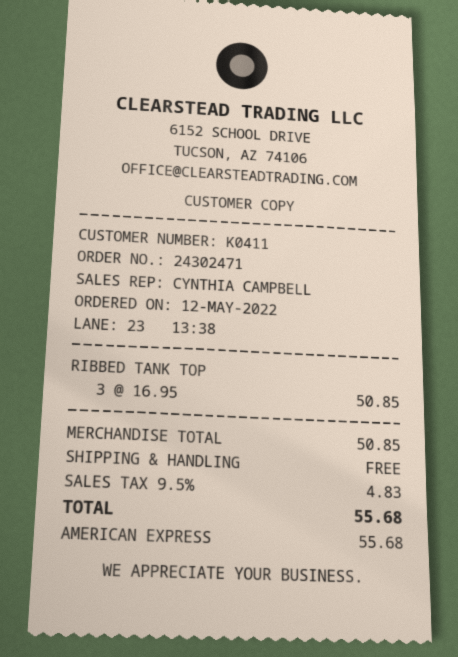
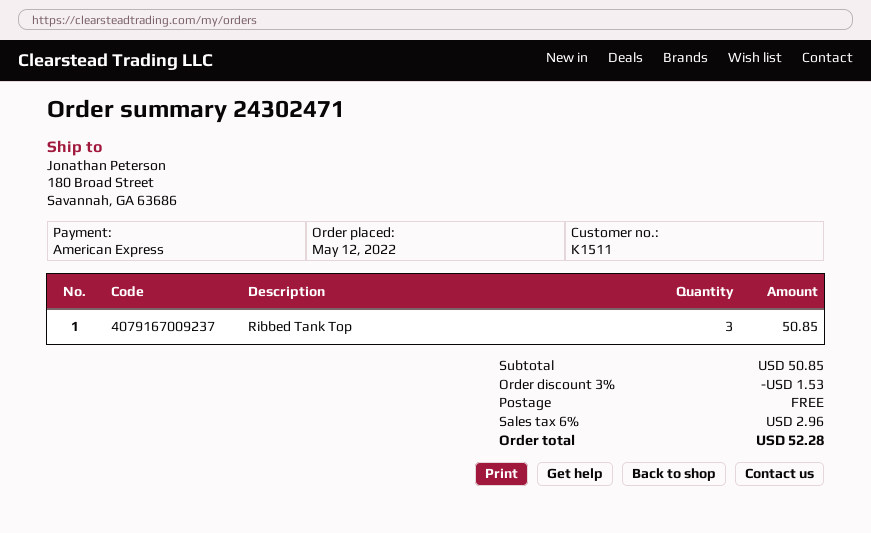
customer number: K0411 -> K1511
discount: none -> 3% = 1.53
tax: 9.5% = 4.83 -> 6% = 2.96
total: 55.68 -> 52.28

